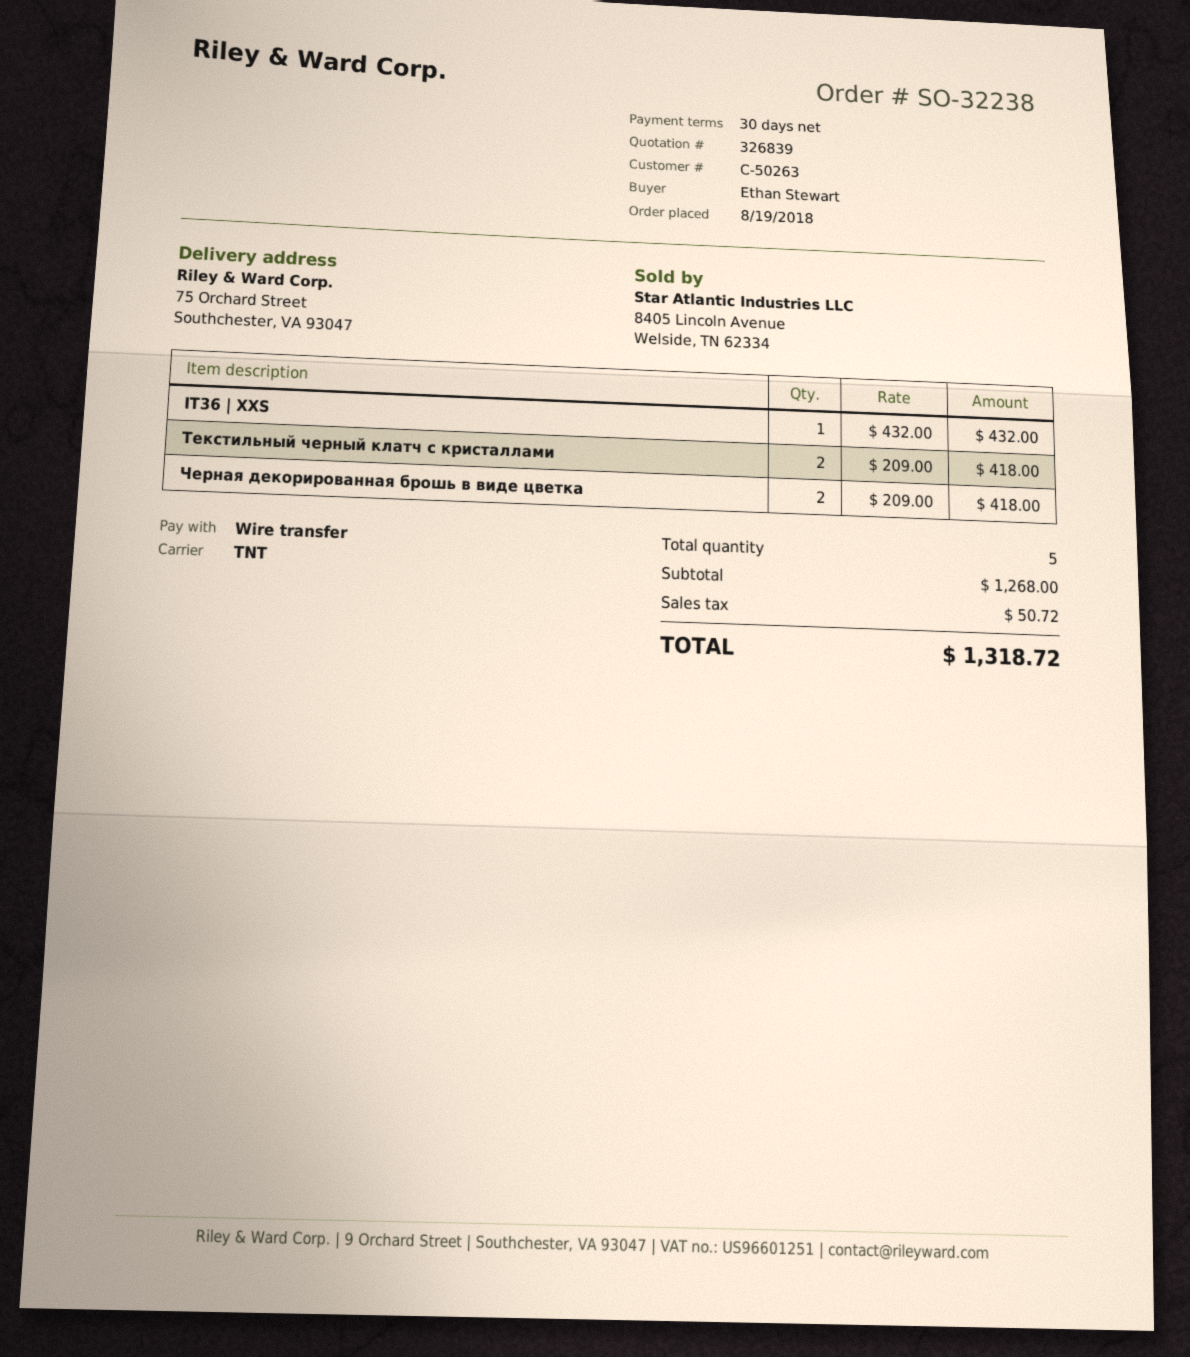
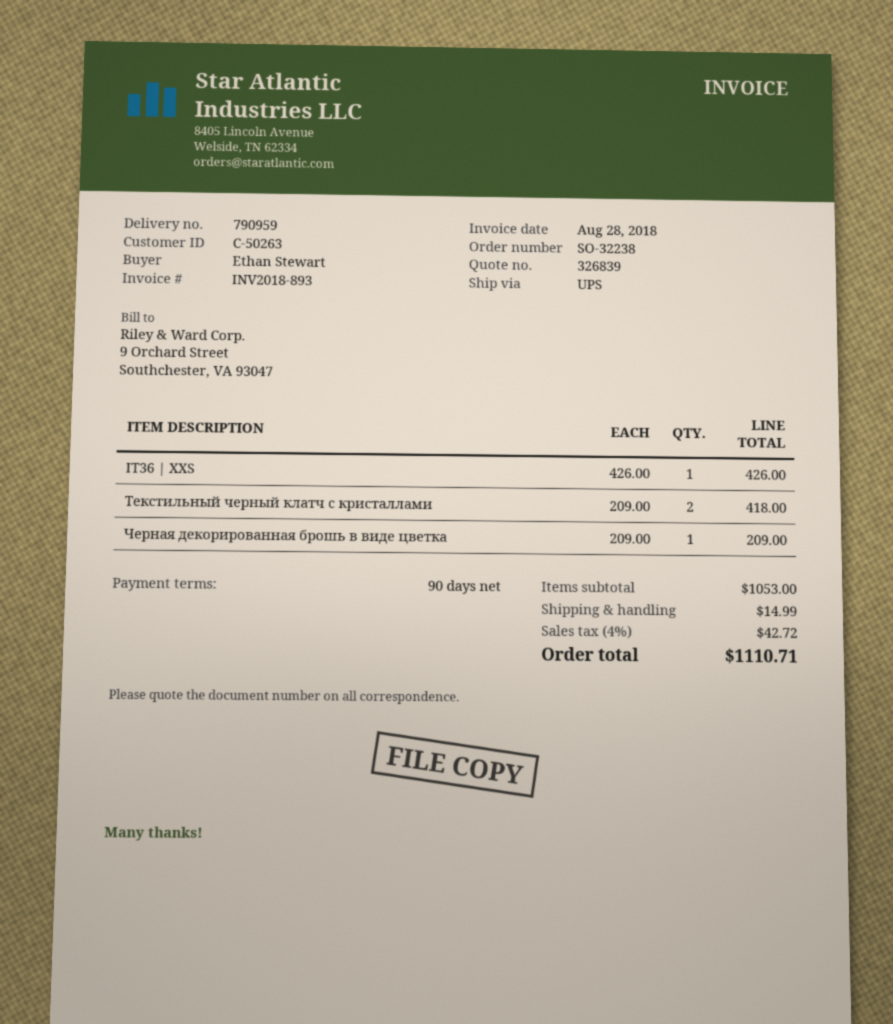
payment terms: 30 days -> 90 days
shipping method: TNT -> UPS
IT36 | XXS: 1 x 432.00 = 432.00 -> 1 x 426.00 = 426.00
Черная декорированная брошь в виде цветка: 2 x 209.00 = 418.00 -> 1 x 209.00 = 209.00
subtotal: 1268.00 -> 1053.00
shipping: none -> 14.99
tax: 50.72 -> 42.72
total: 1318.72 -> 1110.71

